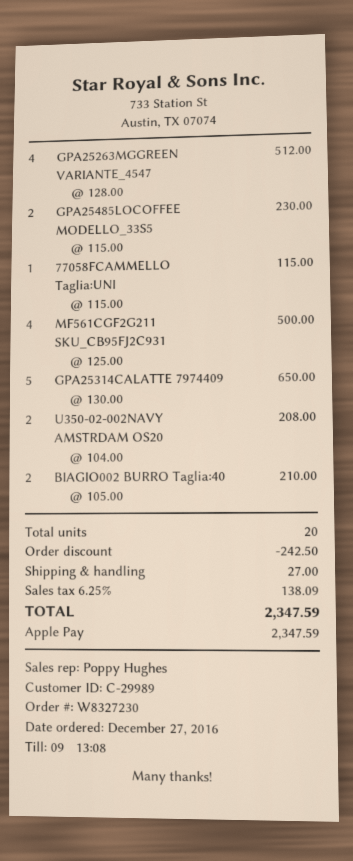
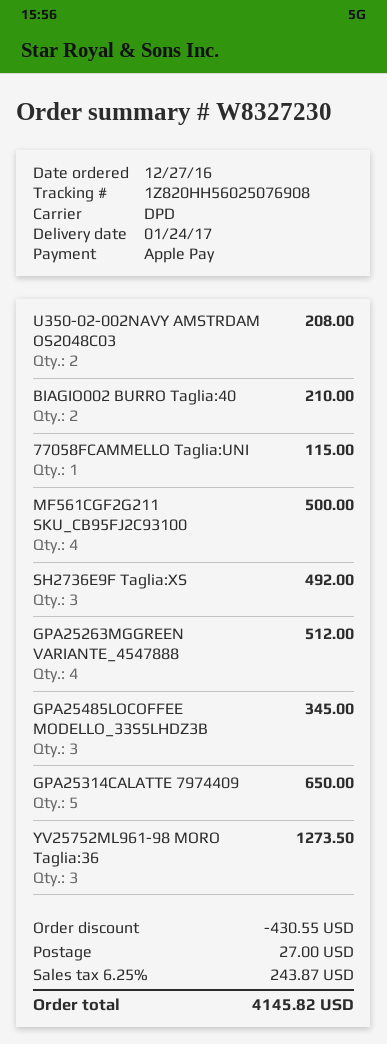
GPA25485LOCOFFEE MODELLO_33S5: 2 for 230.00 -> 3 for 345.00
SH2736E9F Taglia:XS: none -> 3 for 492.00
YV25752ML961-98 MORO Taglia:36: none -> 3 for 1273.50
discount: 242.50 -> 430.55
tax: 6.25% = 138.09 -> 6.25% = 243.87
total: 2347.59 -> 4145.82

